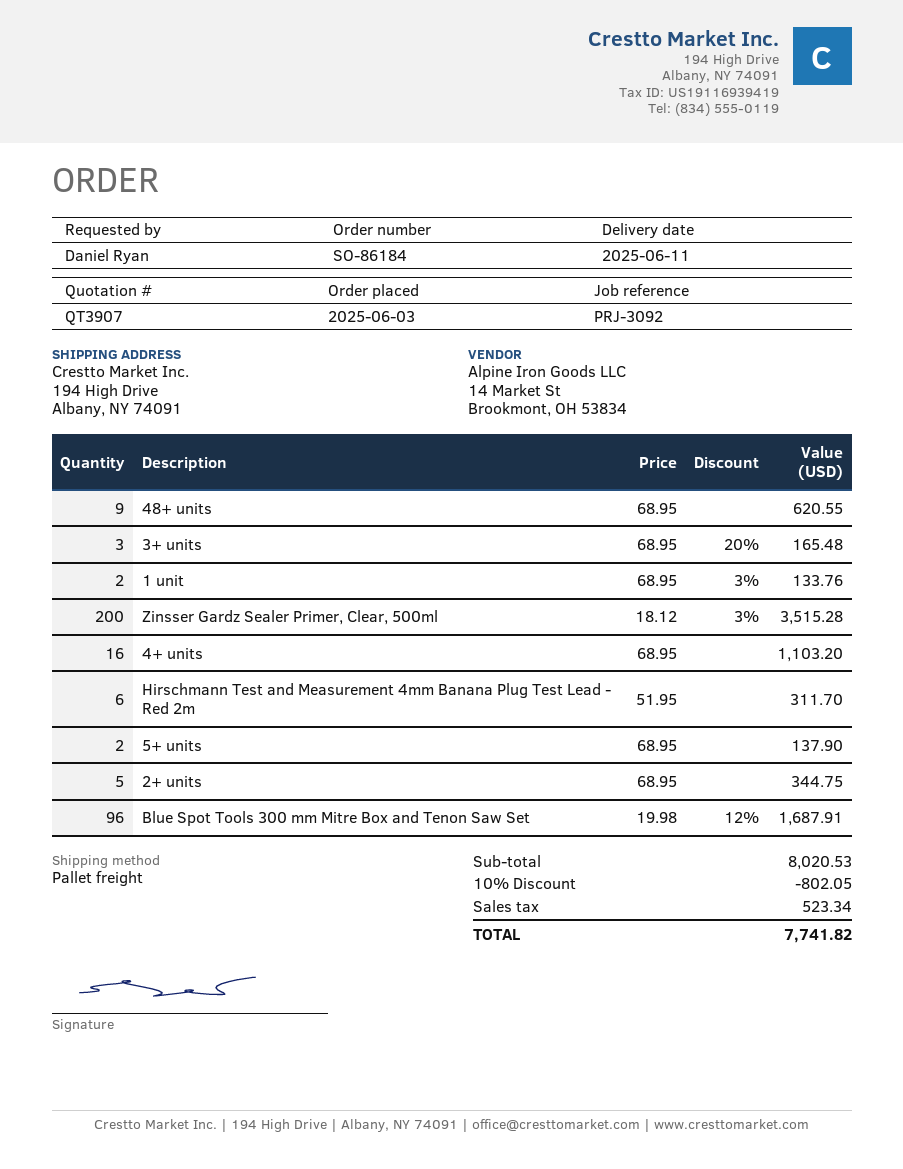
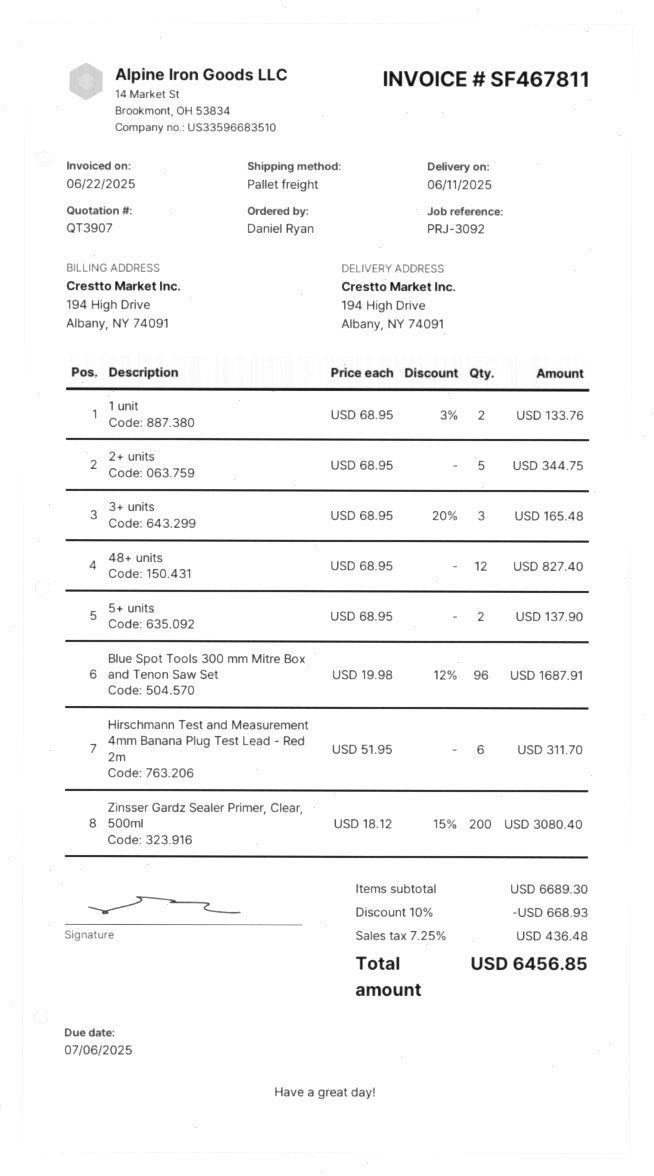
48+ units: 9 x 68.95 = 620.55 -> 12 x 68.95 = 827.40
Zinsser Gardz Sealer Primer, Clear, 500ml: 200 x 18.12 - 3% = 3515.28 -> 200 x 18.12 - 15% = 3080.40
4+ units: 16 x 68.95 = 1103.20 -> none
subtotal: 8020.53 -> 6689.30
discount: 10% = 802.05 -> 10% = 668.93
tax: 523.34 -> 436.48
total: 7741.82 -> 6456.85

